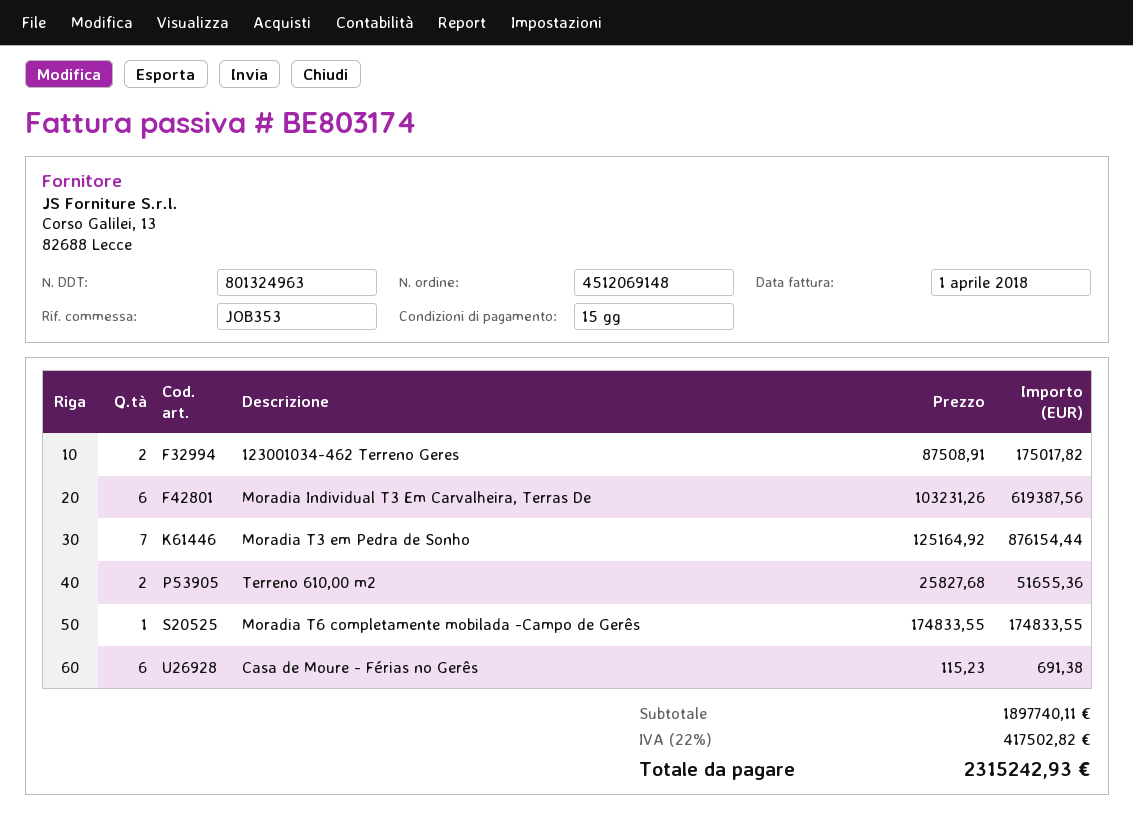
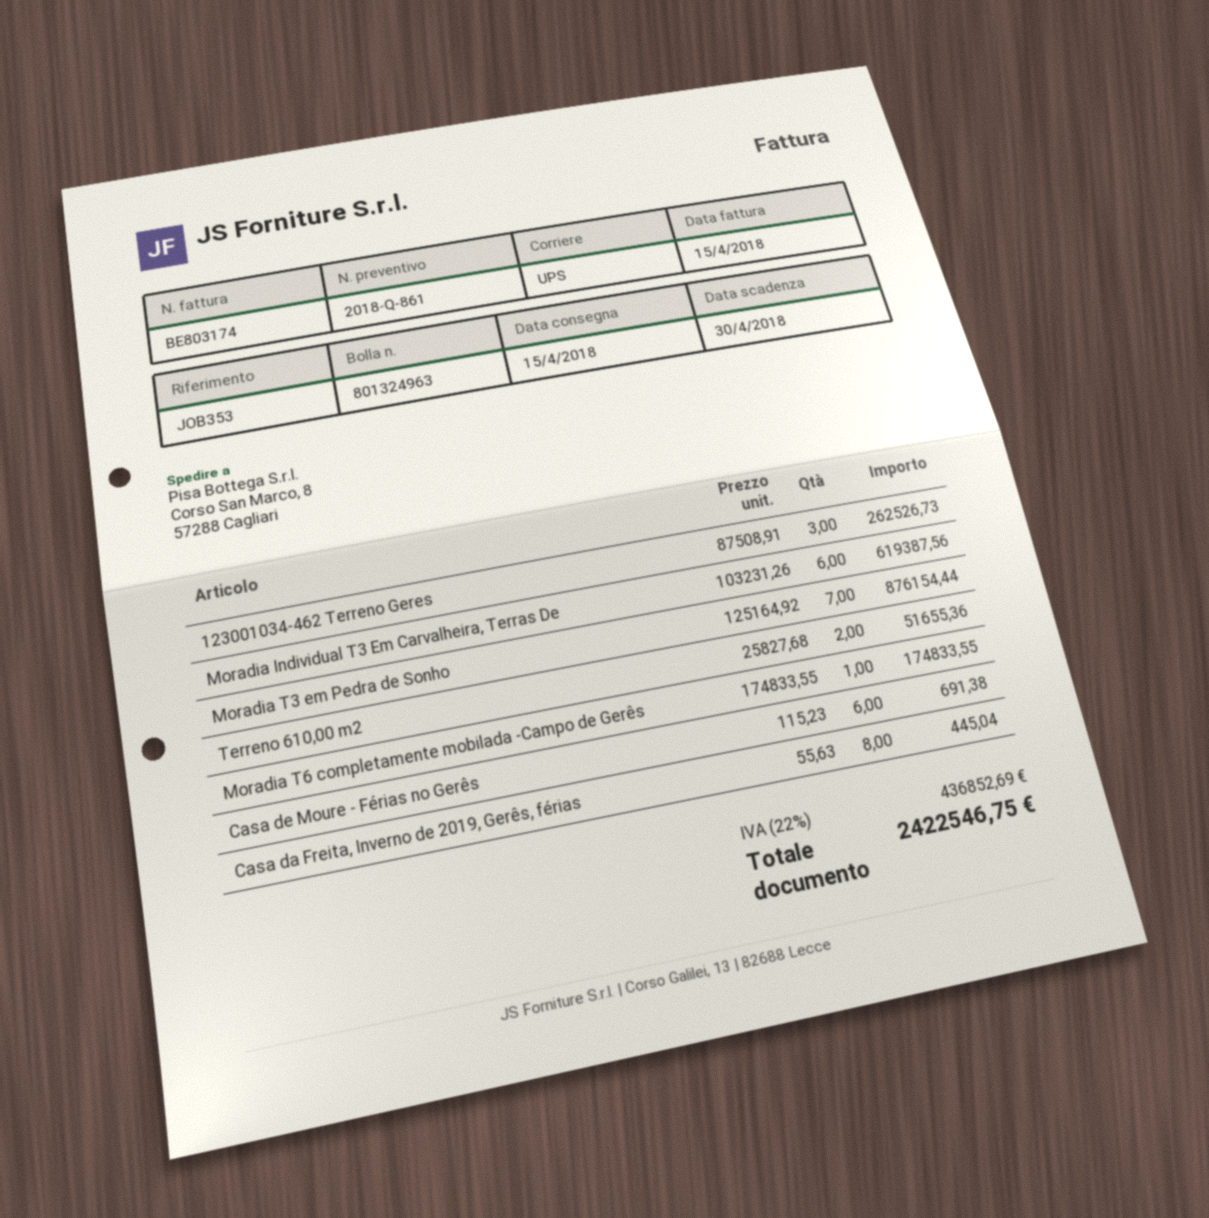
invoice date: 2018-04-01 -> 2018-04-15
123001034-462 Terreno Geres: 2 x 87508.91 = 175017.82 -> 3 x 87508.91 = 262526.73
Casa da Freita, Inverno de 2019, Gerês, férias: none -> 8 x 55.63 = 445.04
tax: 22% = 417502.82 -> 22% = 436852.69
total: 2315242.93 -> 2422546.75

